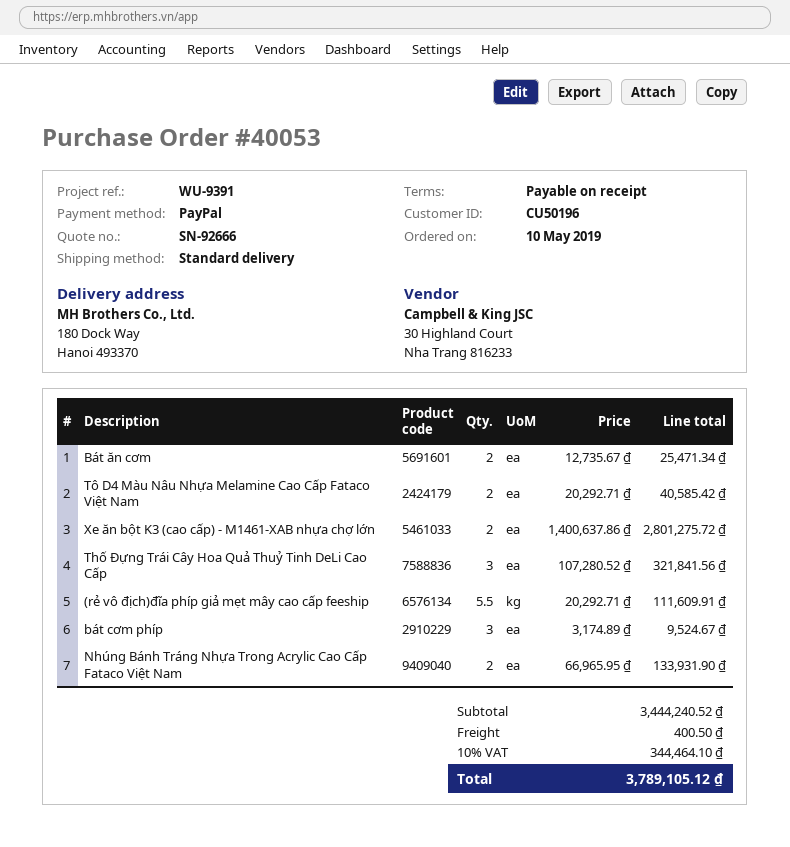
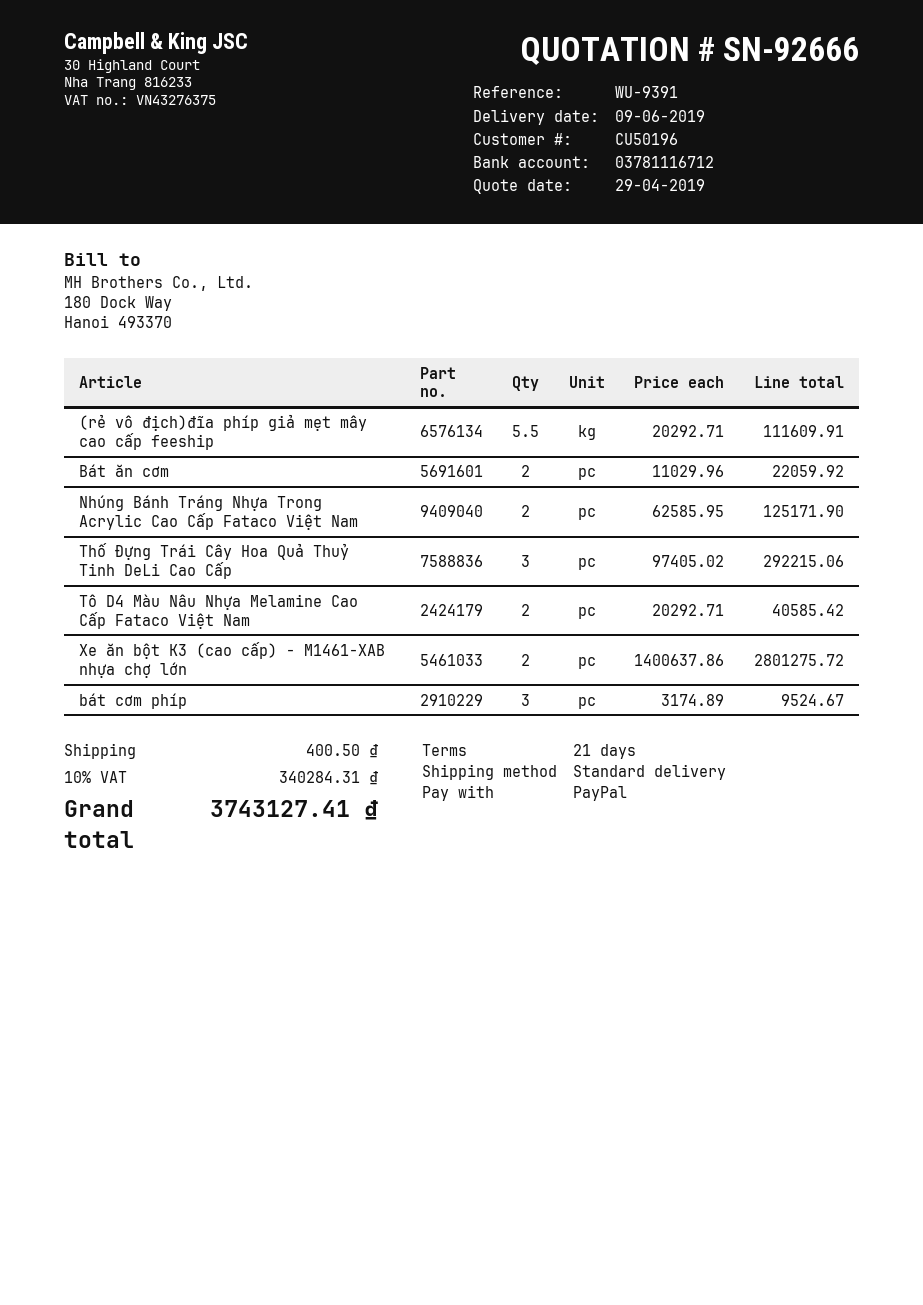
payment terms: on receipt -> 21 days
Bát ăn cơm: 2 x 12735.67 = 25471.34 -> 2 x 11029.96 = 22059.92
Thố Đựng Trái Cây Hoa Quả Thuỷ Tinh DeLi Cao Cấp: 3 x 107280.52 = 321841.56 -> 3 x 97405.02 = 292215.06
Nhúng Bánh Tráng Nhựa Trong Acrylic Cao Cấp Fataco Việt Nam: 2 x 66965.95 = 133931.90 -> 2 x 62585.95 = 125171.90
tax: 10% = 344464.10 -> 10% = 340284.31
total: 3789105.12 -> 3743127.41

